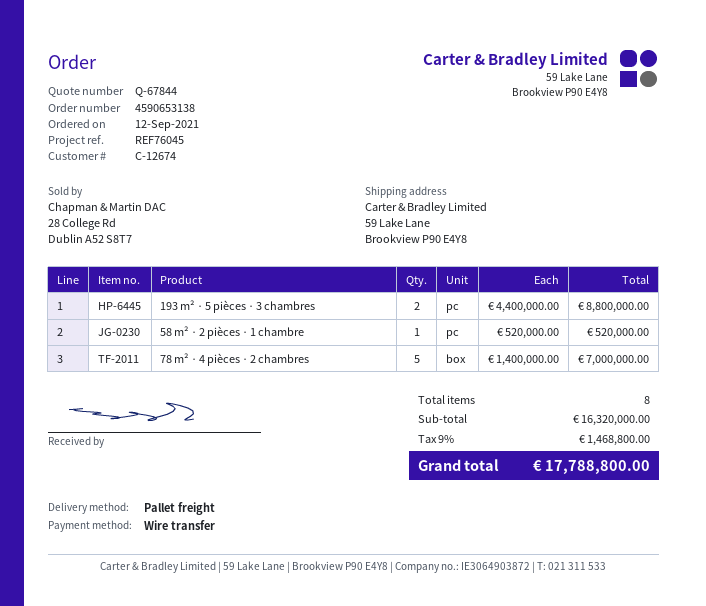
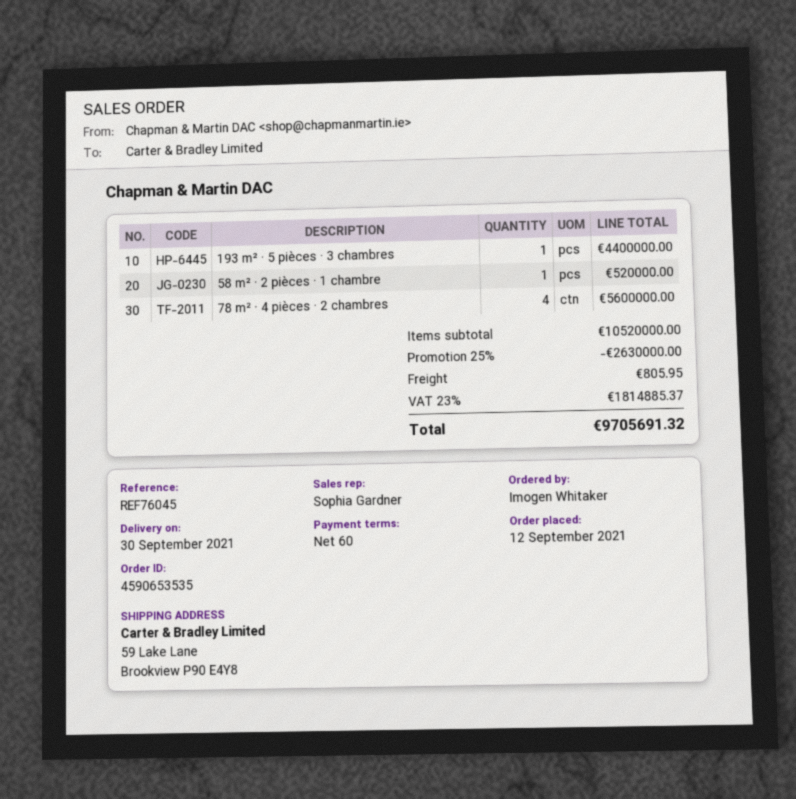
order number: 4590653138 -> 4590653535
193 m² · 5 pièces · 3 chambres: 2 for 8800000.00 -> 1 for 4400000.00
78 m² · 4 pièces · 2 chambres: 5 for 7000000.00 -> 4 for 5600000.00
subtotal: 16320000.00 -> 10520000.00
discount: none -> 25% = 2630000.00
shipping: none -> 805.95
tax: 9% = 1468800.00 -> 23% = 1814885.37
total: 17788800.00 -> 9705691.32

